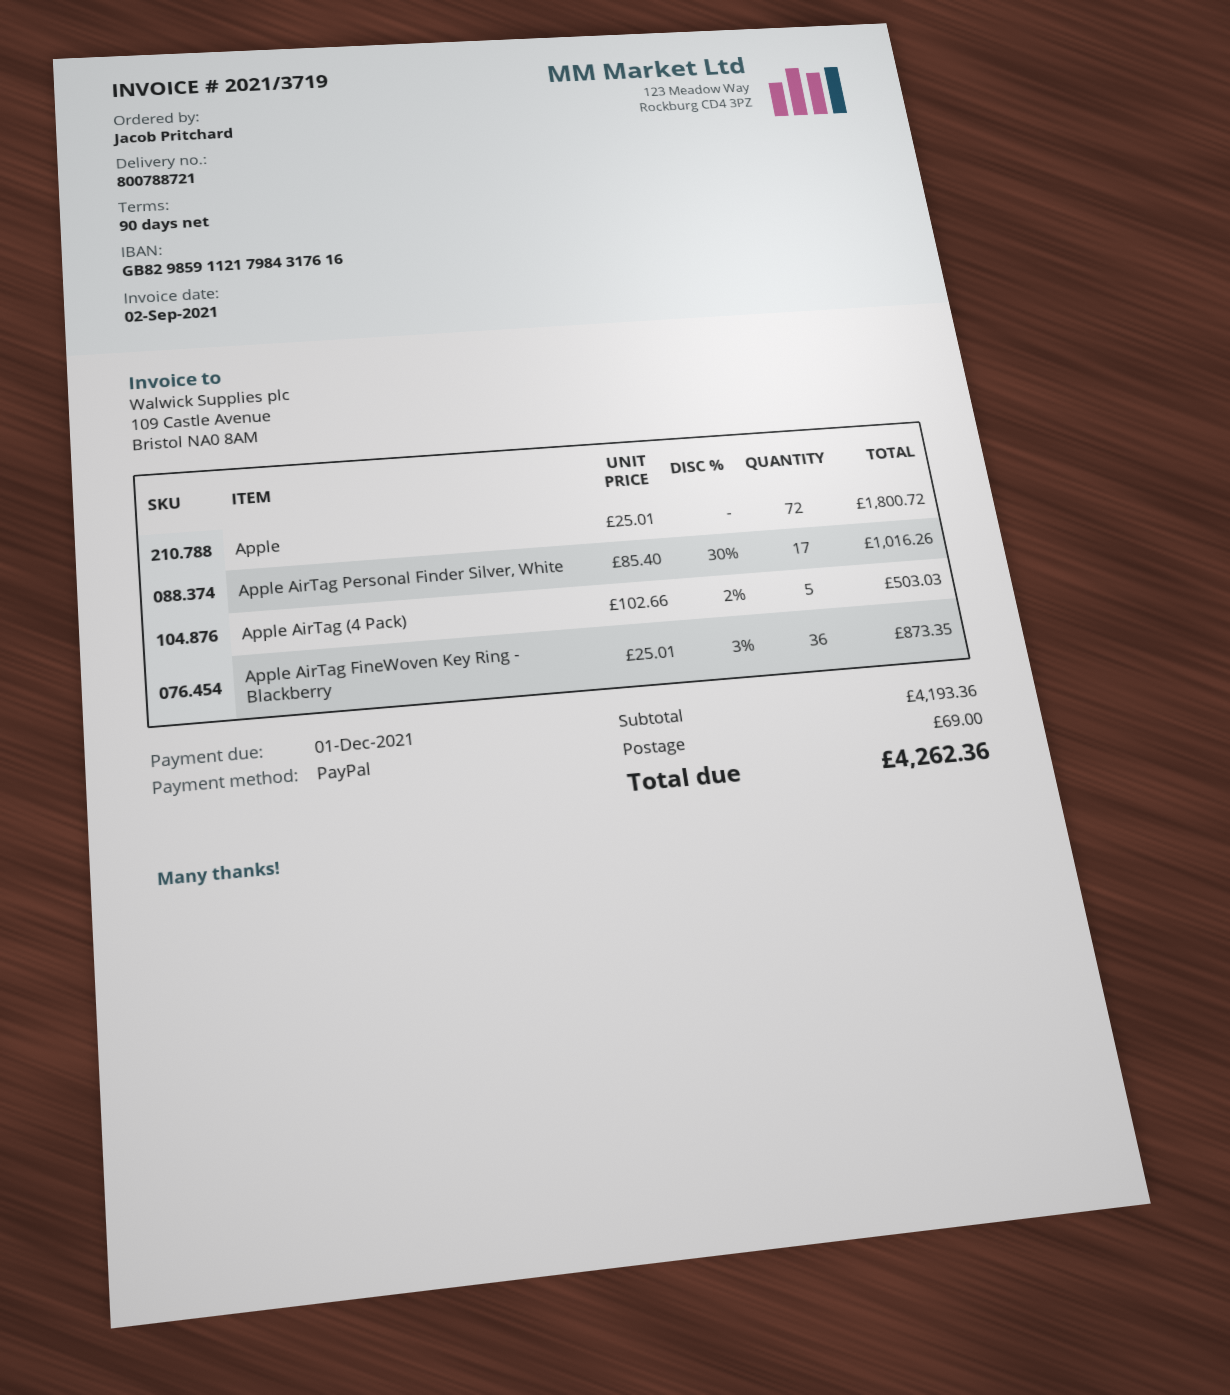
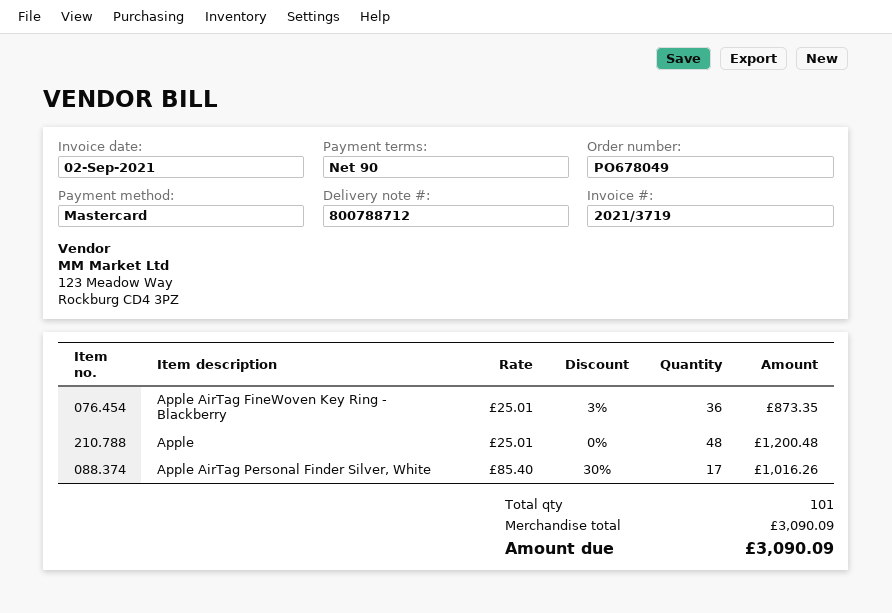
delivery note number: 800788721 -> 800788712
payment method: PayPal -> Mastercard
Apple: 72 x 25.01 = 1800.72 -> 48 x 25.01 = 1200.48
Apple AirTag (4 Pack): 5 x 102.66 - 2% = 503.03 -> none
subtotal: 4193.36 -> 3090.09
shipping: 69.00 -> none
total: 4262.36 -> 3090.09

